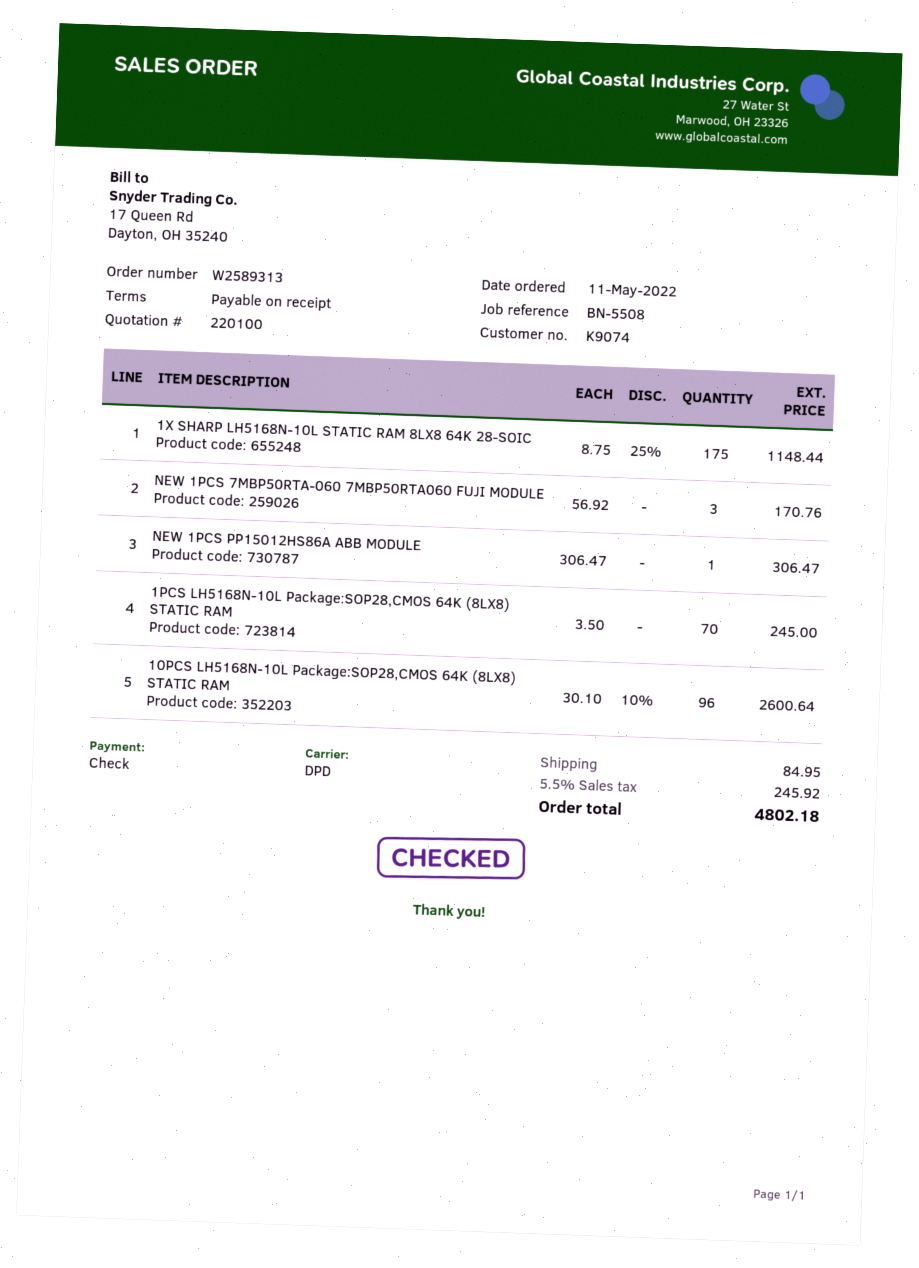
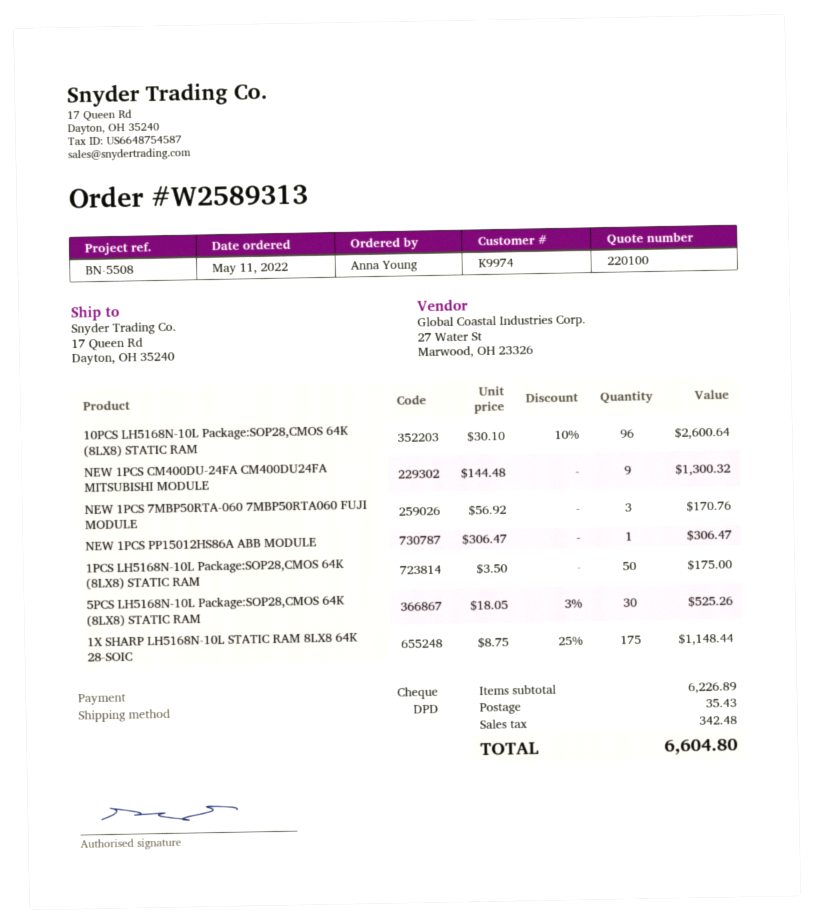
customer number: K9074 -> K9974
1PCS LH5168N-10L Package:SOP28,CMOS 64K (8LX8) STATIC RAM: 70 x 3.50 = 245.00 -> 50 x 3.50 = 175.00
NEW 1PCS CM400DU-24FA CM400DU24FA MITSUBISHI MODULE: none -> 9 x 144.48 = 1300.32
5PCS LH5168N-10L Package:SOP28,CMOS 64K (8LX8) STATIC RAM: none -> 30 x 18.05 - 3% = 525.26
shipping: 84.95 -> 35.43
tax: 245.92 -> 342.48
total: 4802.18 -> 6604.80

